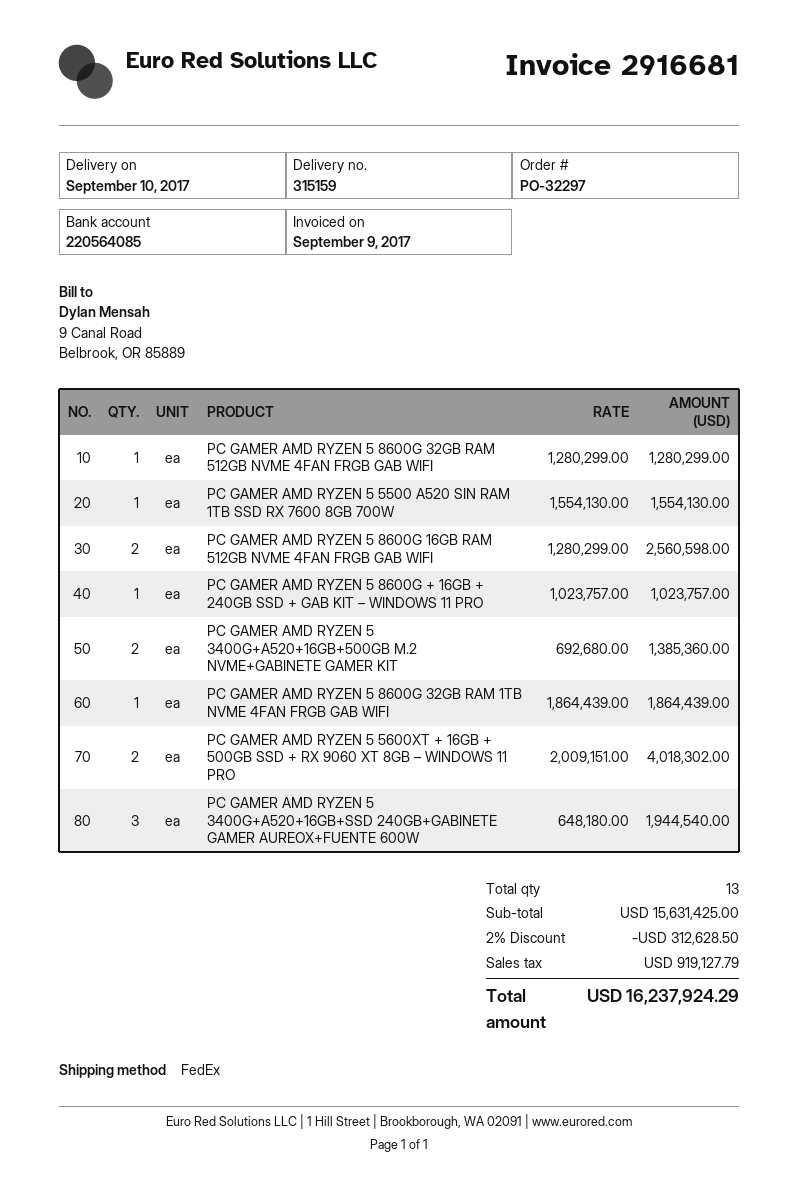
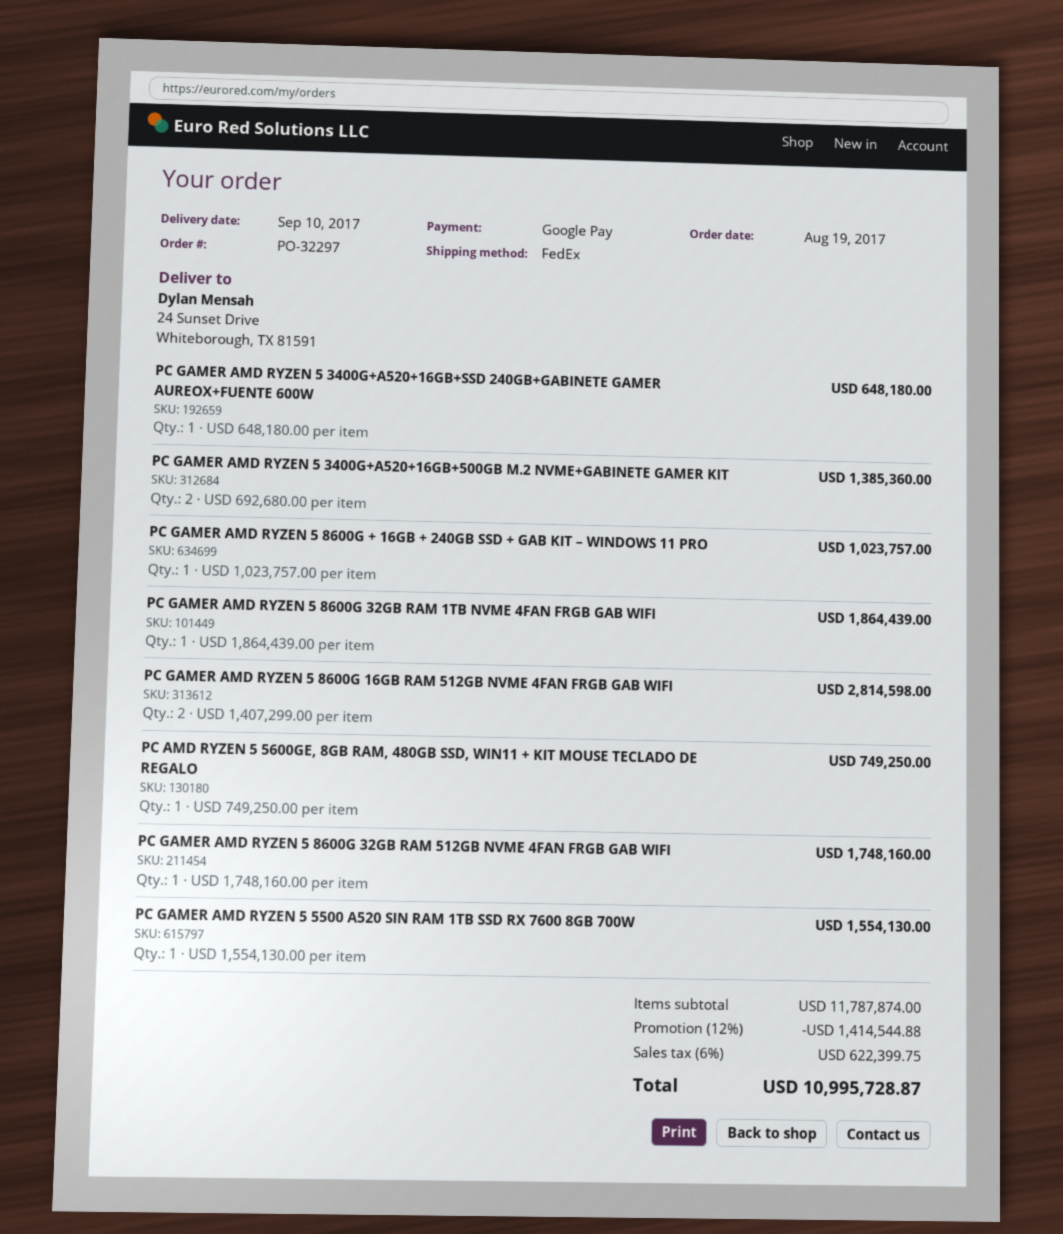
PC GAMER AMD RYZEN 5 8600G 32GB RAM 512GB NVME 4FAN FRGB GAB WIFI: 1 x 1280299.00 = 1280299.00 -> 1 x 1748160.00 = 1748160.00
PC GAMER AMD RYZEN 5 8600G 16GB RAM 512GB NVME 4FAN FRGB GAB WIFI: 2 x 1280299.00 = 2560598.00 -> 2 x 1407299.00 = 2814598.00
PC GAMER AMD RYZEN 5 5600XT + 16GB + 500GB SSD + RX 9060 XT 8GB – WINDOWS 11 PRO: 2 x 2009151.00 = 4018302.00 -> none
PC GAMER AMD RYZEN 5 3400G+A520+16GB+SSD 240GB+GABINETE GAMER AUREOX+FUENTE 600W: 3 x 648180.00 = 1944540.00 -> 1 x 648180.00 = 648180.00
PC AMD RYZEN 5 5600GE, 8GB RAM, 480GB SSD, WIN11 + KIT MOUSE TECLADO DE REGALO: none -> 1 x 749250.00 = 749250.00
subtotal: 15631425.00 -> 11787874.00
discount: 2% = 312628.50 -> 12% = 1414544.88
tax: 919127.79 -> 622399.75
total: 16237924.29 -> 10995728.87

